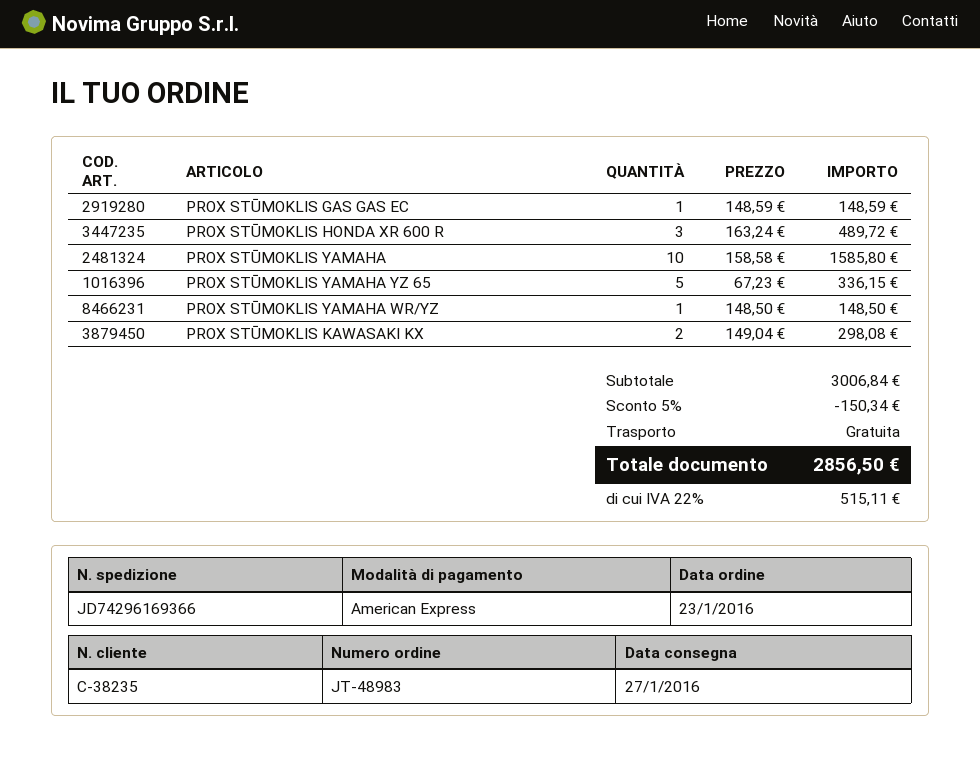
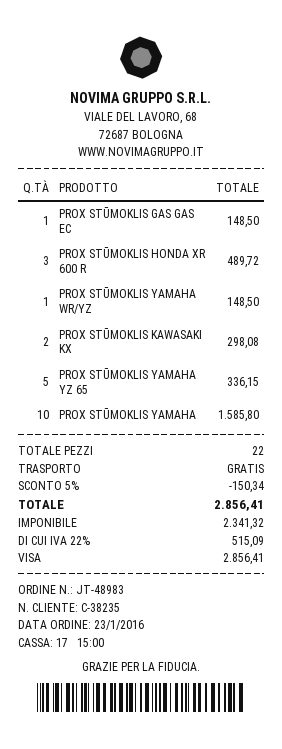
payment method: American Express -> Visa
PROX STŪMOKLIS GAS GAS EC: 1 for 148.59 -> 1 for 148.50
tax: 22% = 515.11 -> 22% = 515.09
total: 2856.50 -> 2856.41

